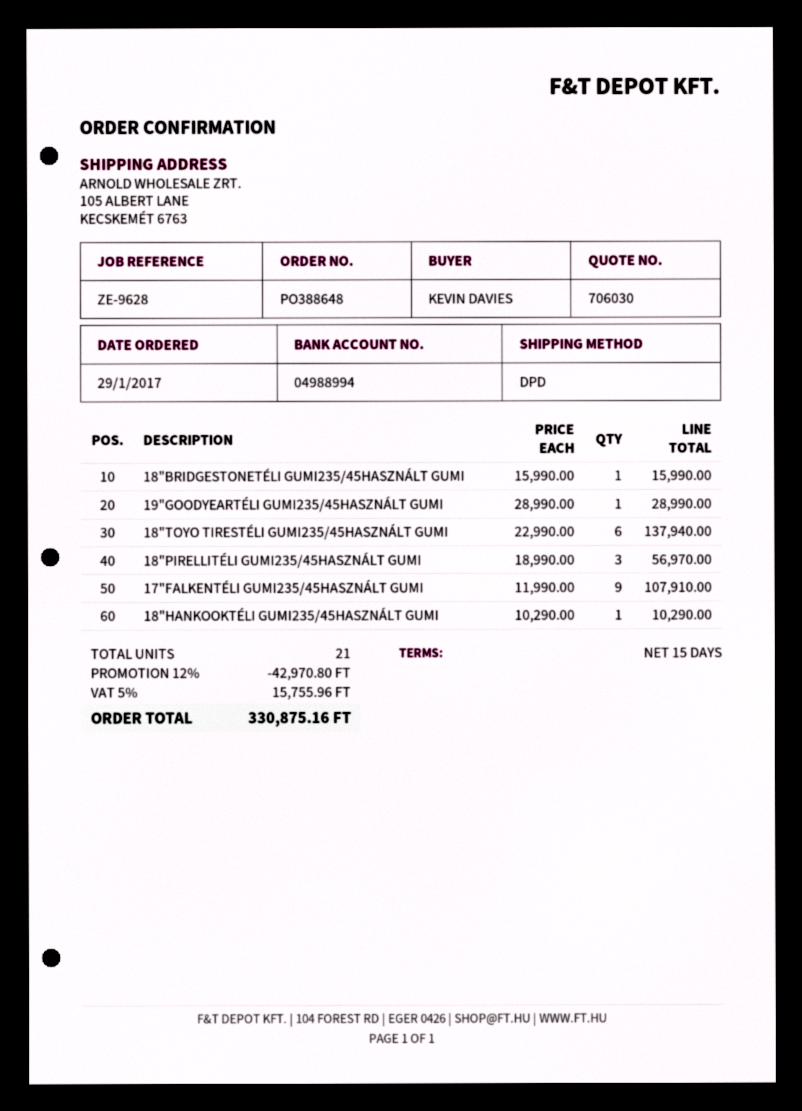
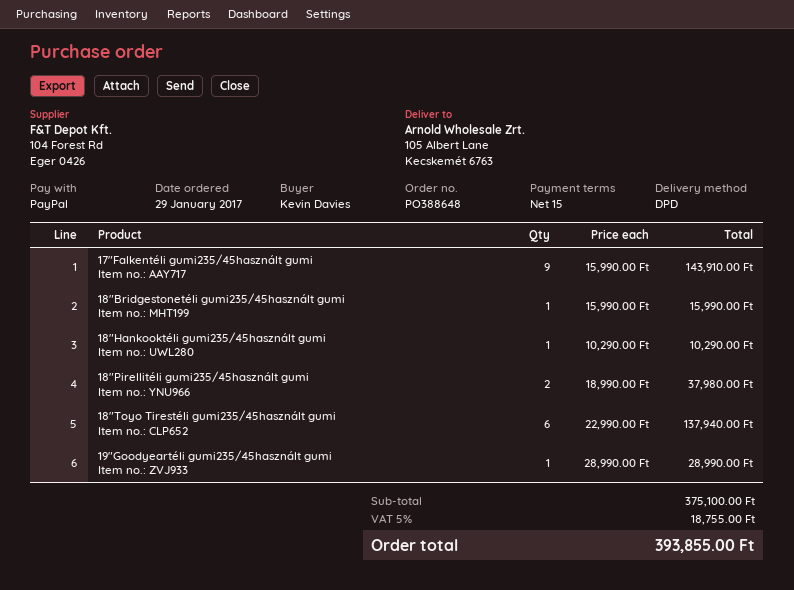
18"PIRELLITÉLI GUMI235/45HASZNÁLT GUMI: 3 x 18990.00 = 56970.00 -> 2 x 18990.00 = 37980.00
17"FALKENTÉLI GUMI235/45HASZNÁLT GUMI: 9 x 11990.00 = 107910.00 -> 9 x 15990.00 = 143910.00
discount: 12% = 42970.80 -> none
tax: 5% = 15755.96 -> 5% = 18755.00
total: 330875.16 -> 393855.00

